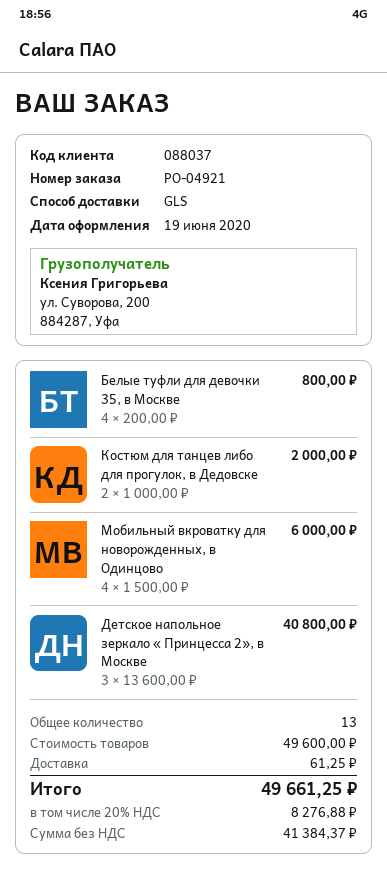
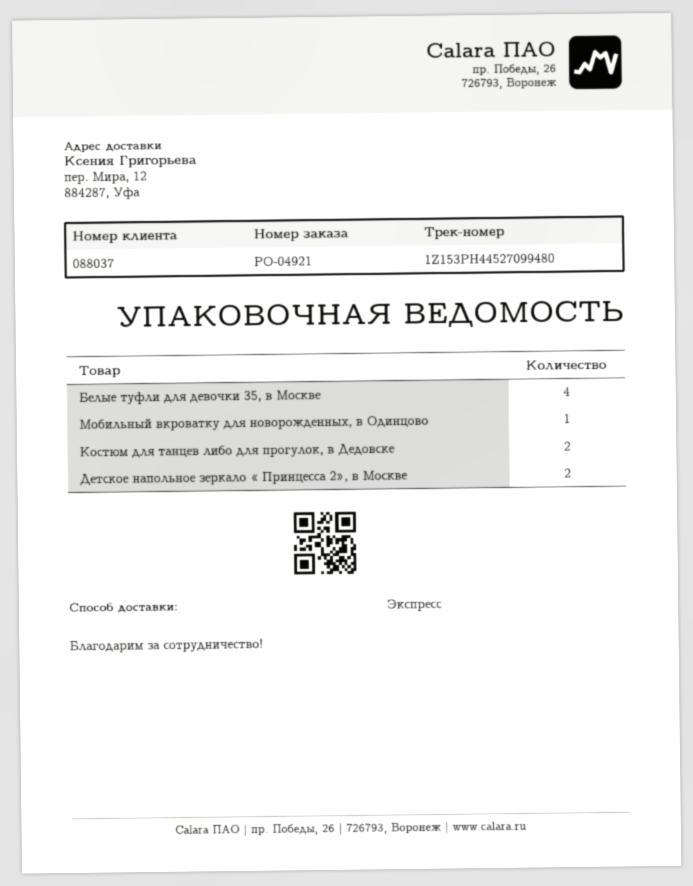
shipping method: GLS -> express
ship to: ул. Суворова, 200, 884287, Уфа -> пер. Мира, 12, 884287, Уфа
Мобильный вкроватку для новорожденных, в Одинцово: 4 -> 1
Детское напольное зеркало « Принцесса 2», в Москве: 3 -> 2

